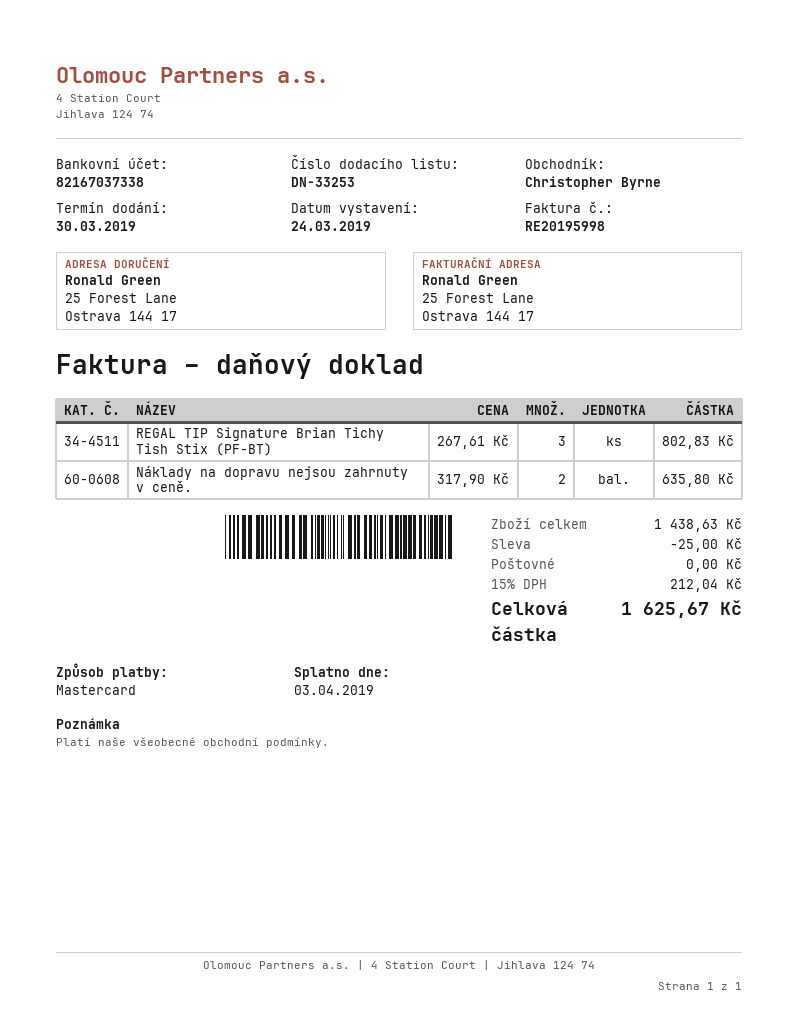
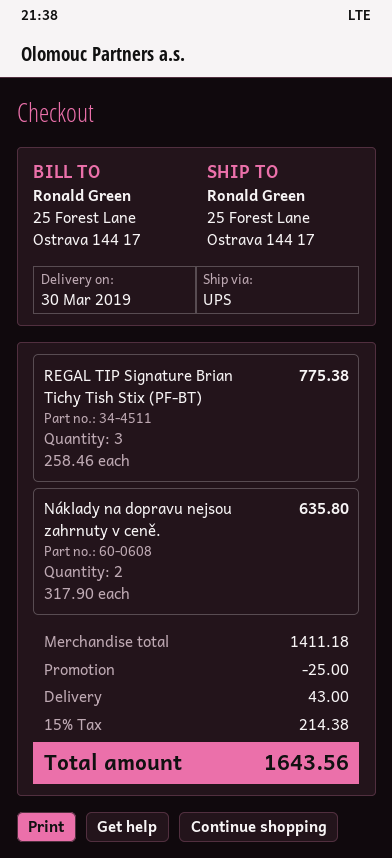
REGAL TIP Signature Brian Tichy Tish Stix (PF-BT): 3 x 267.61 = 802.83 -> 3 x 258.46 = 775.38
subtotal: 1438.63 -> 1411.18
shipping: 0.00 -> 43.00
tax: 15% = 212.04 -> 15% = 214.38
total: 1625.67 -> 1643.56

